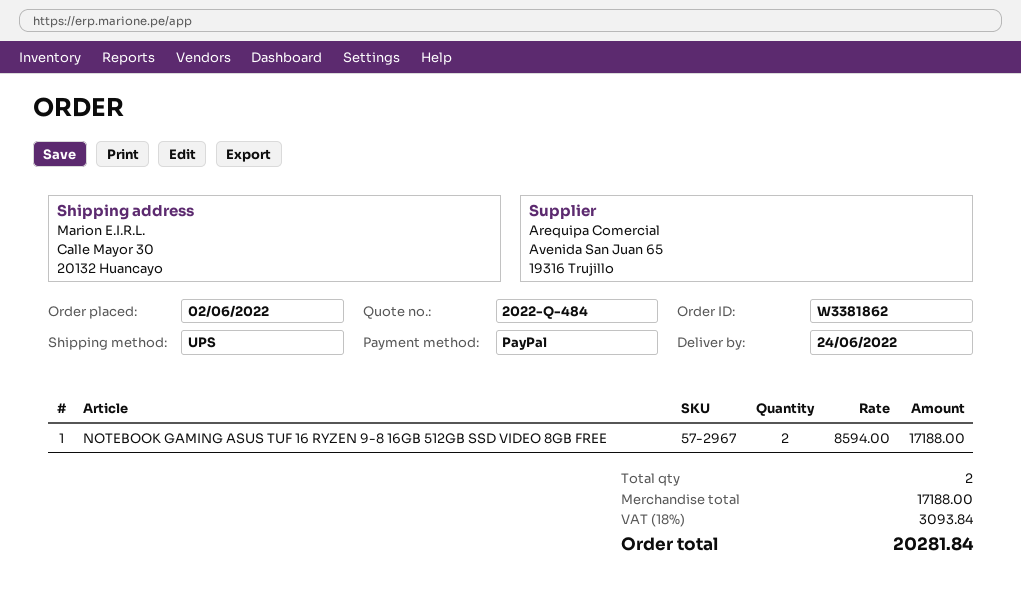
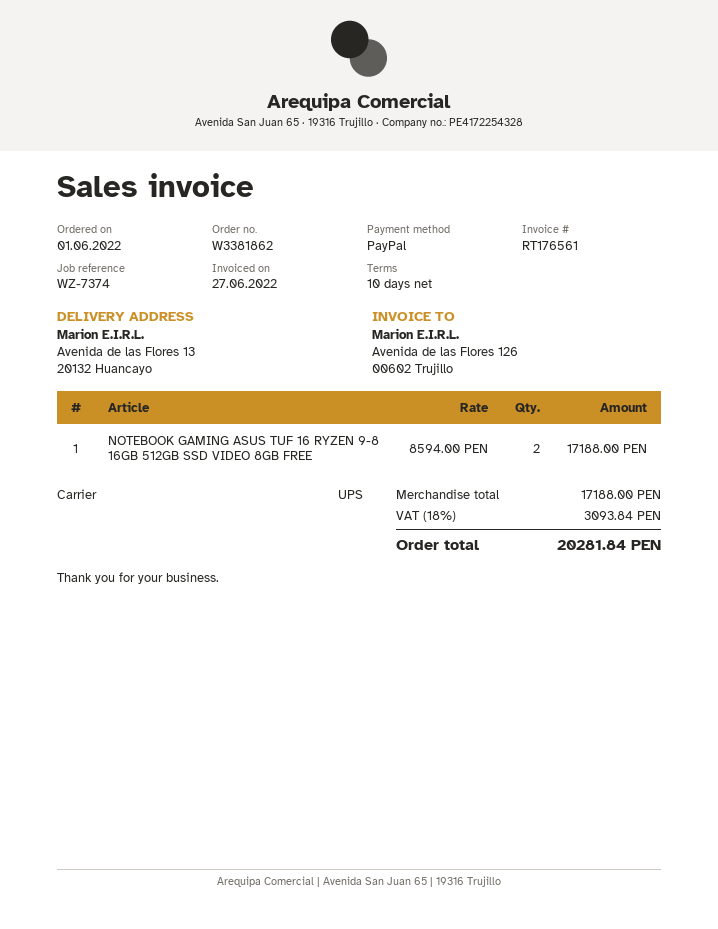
order date: 2022-06-02 -> 2022-06-01
ship to: Calle Mayor 30, 20132 Huancayo -> Avenida de las Flores 13, 20132 Huancayo

